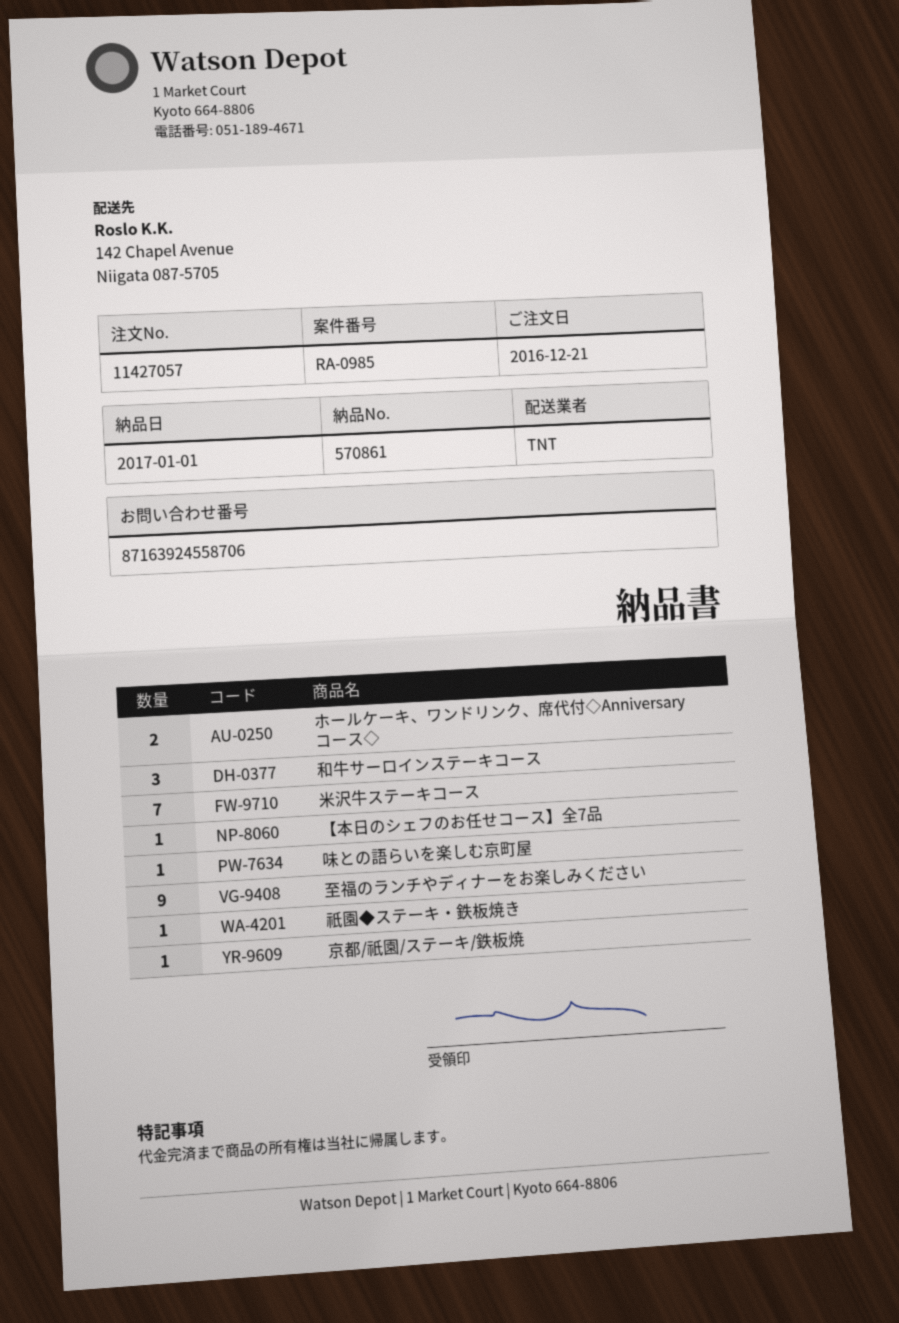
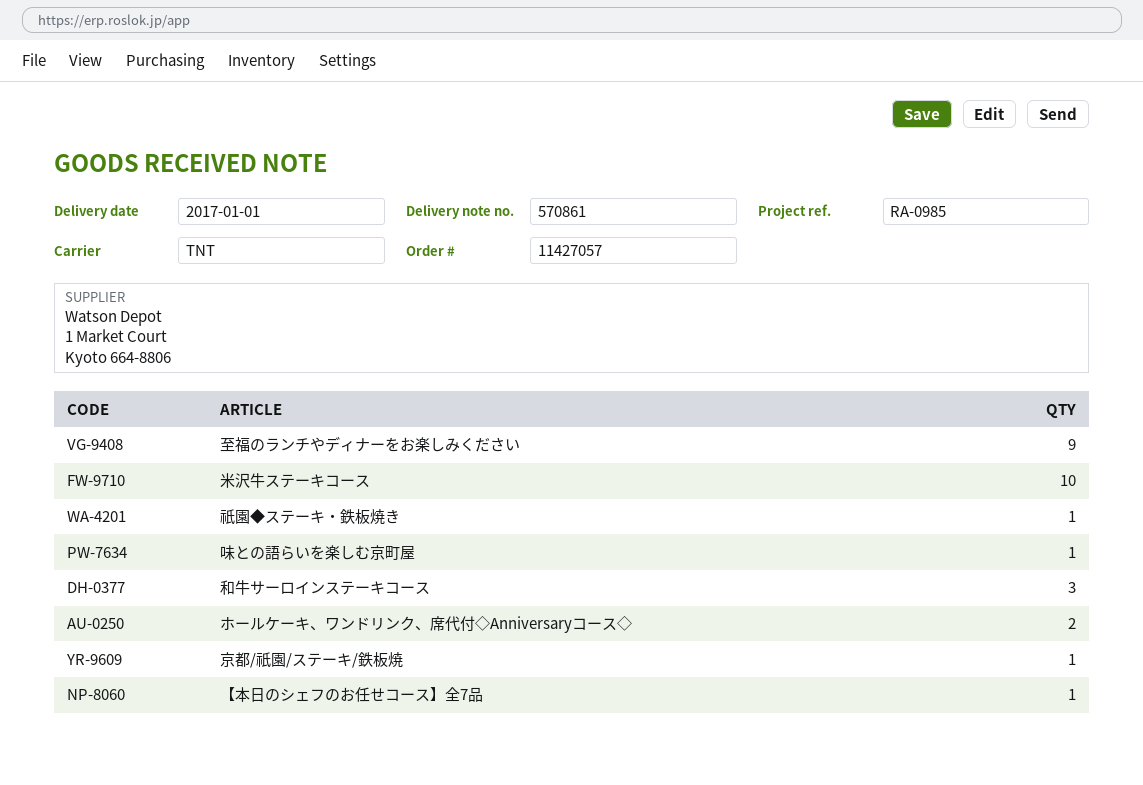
米沢牛ステーキコース: 7 -> 10

